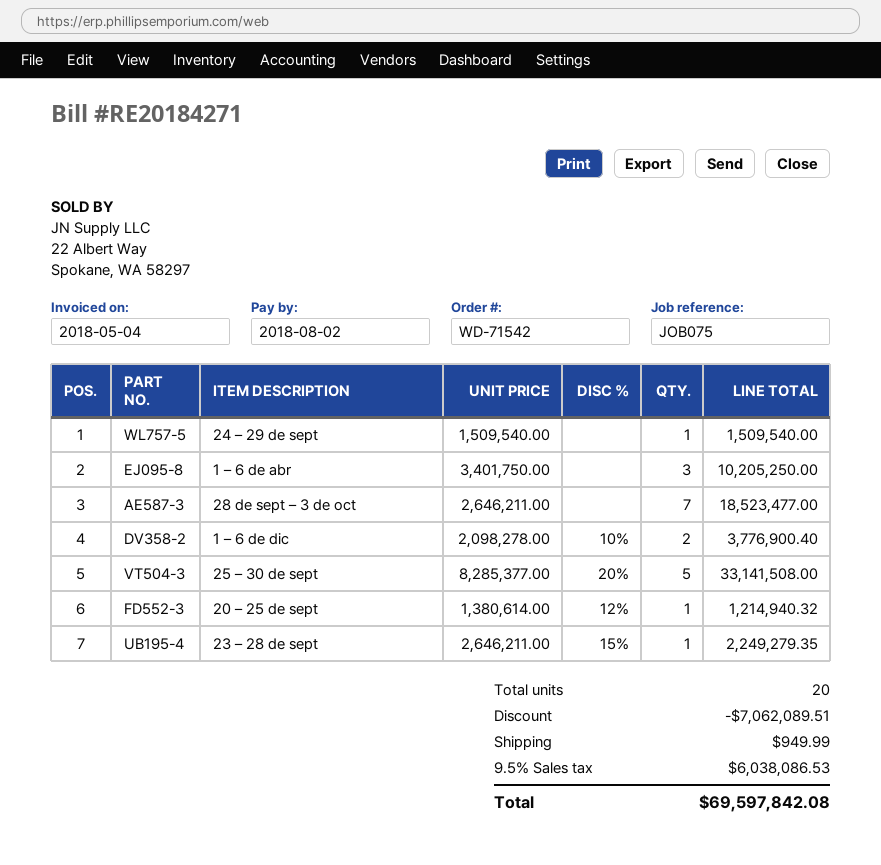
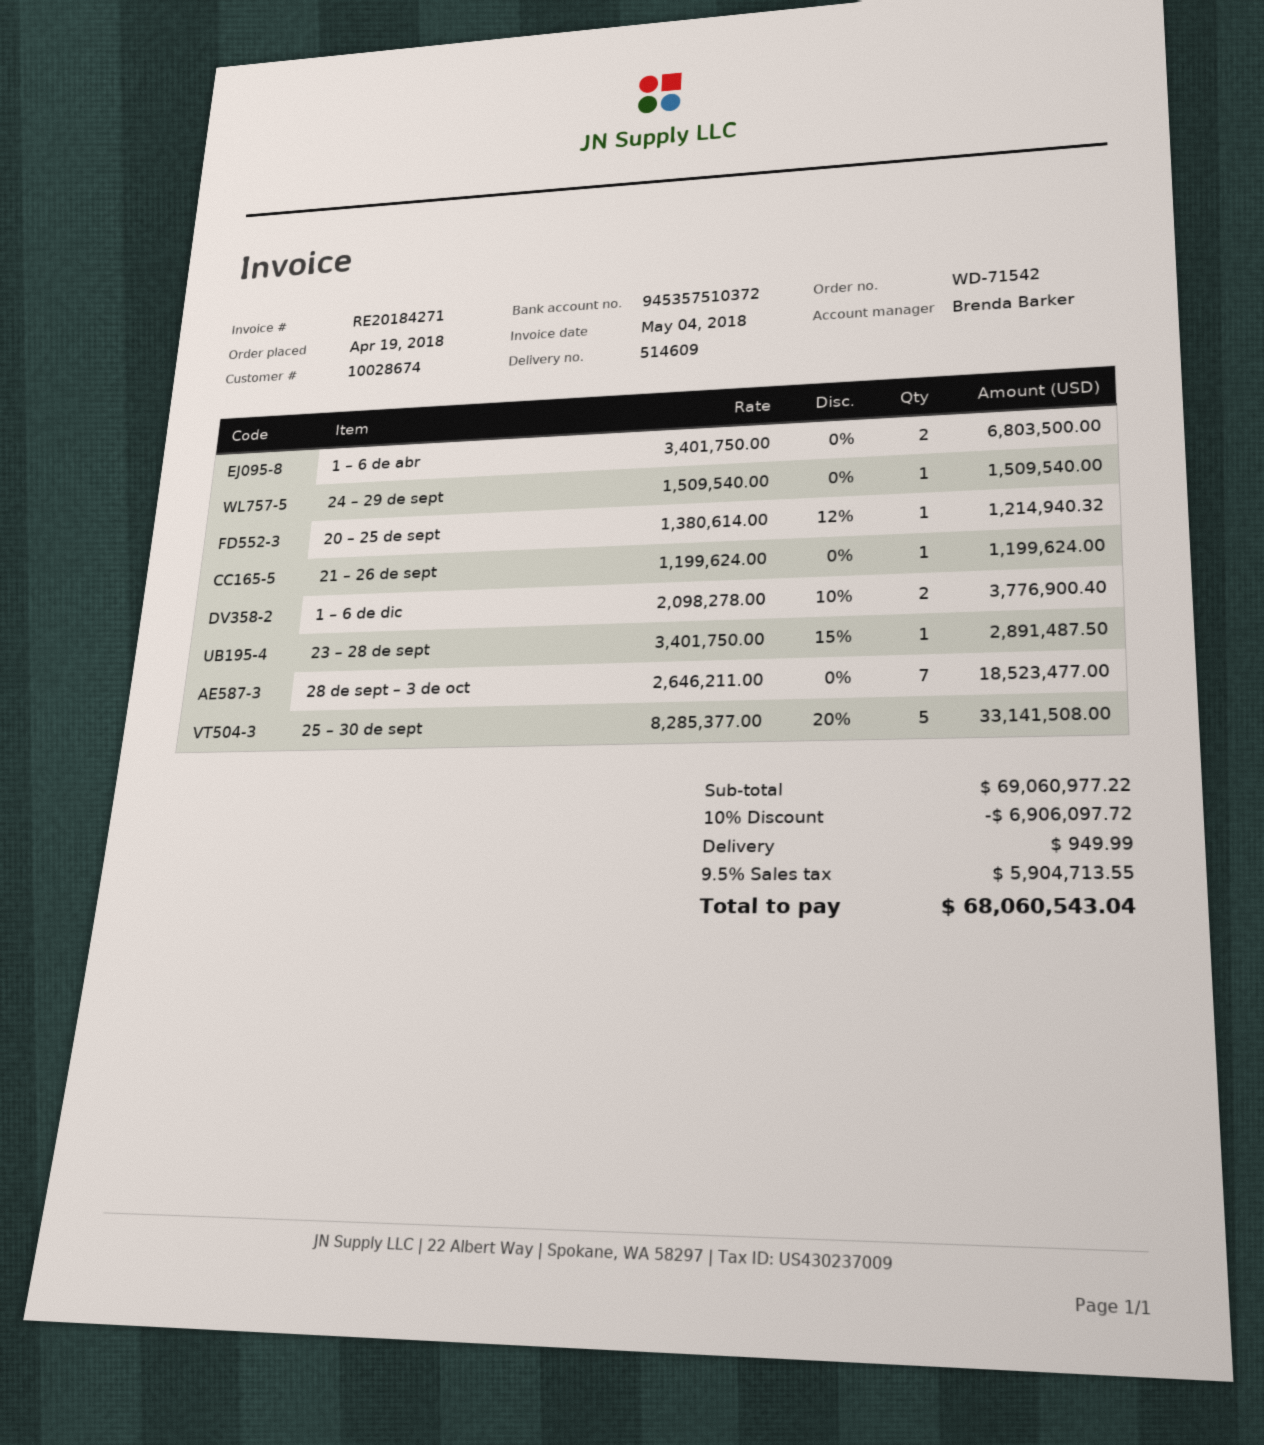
1 – 6 de abr: 3 x 3401750.00 = 10205250.00 -> 2 x 3401750.00 = 6803500.00
23 – 28 de sept: 1 x 2646211.00 - 15% = 2249279.35 -> 1 x 3401750.00 - 15% = 2891487.50
21 – 26 de sept: none -> 1 x 1199624.00 = 1199624.00
discount: 7062089.51 -> 6906097.72
tax: 9.5% = 6038086.53 -> 9.5% = 5904713.55
total: 69597842.08 -> 68060543.04

